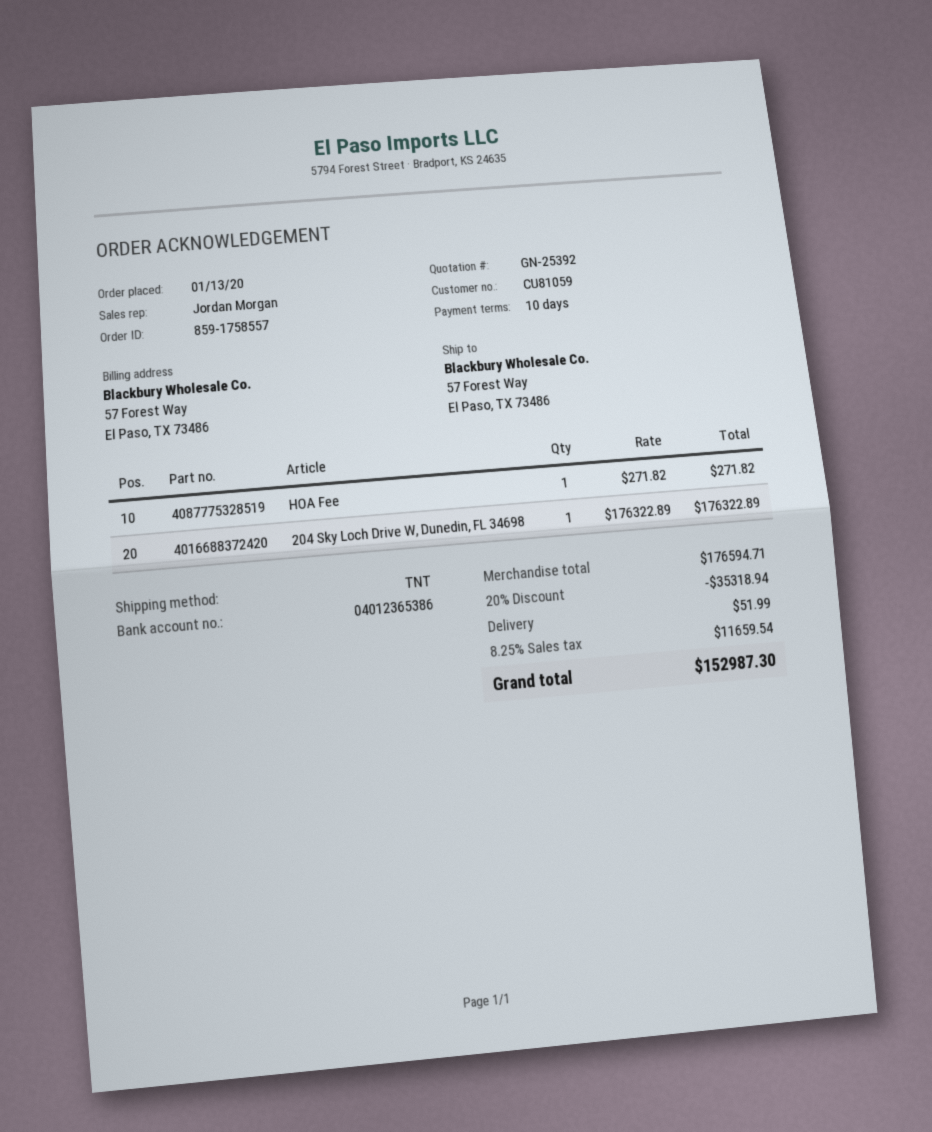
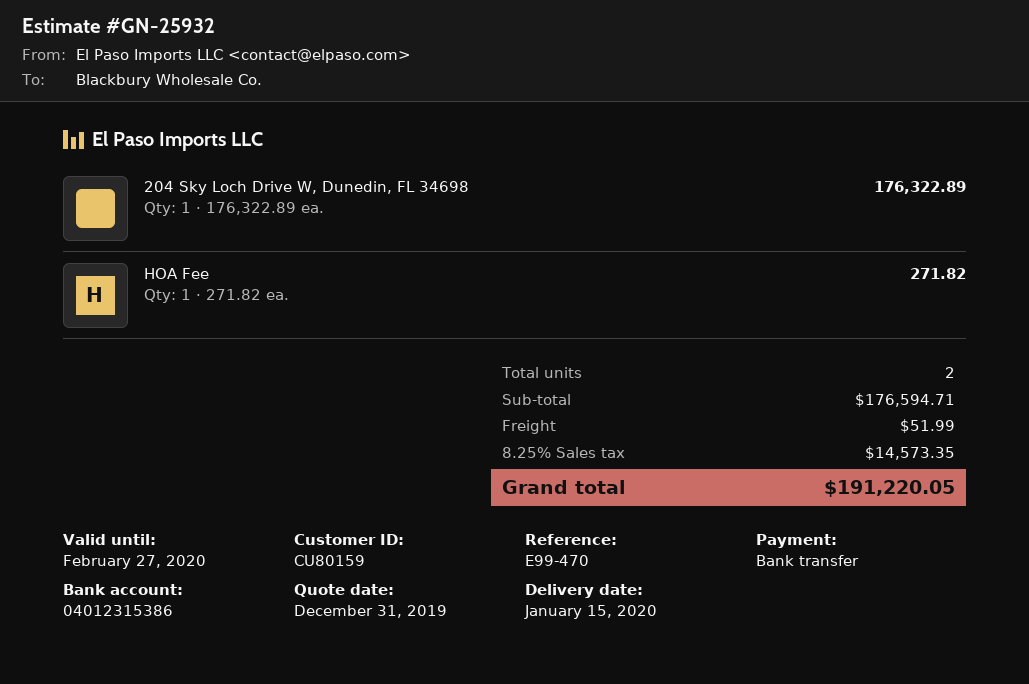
quote number: GN-25392 -> GN-25932
customer number: CU81059 -> CU80159
bank account: 04012365386 -> 04012315386
discount: 20% = 35318.94 -> none
tax: 8.25% = 11659.54 -> 8.25% = 14573.35
total: 152987.30 -> 191220.05

